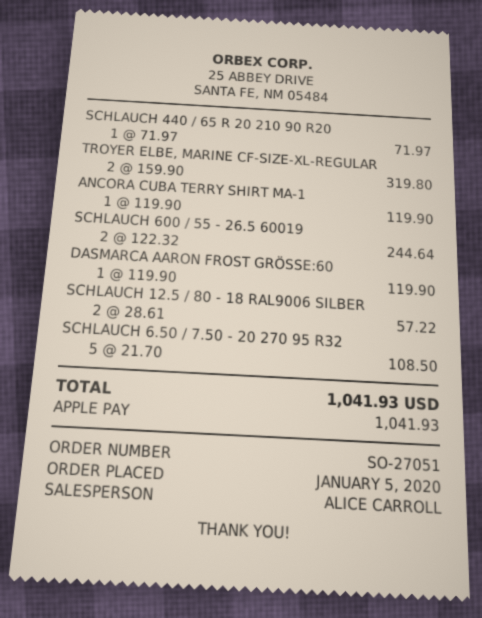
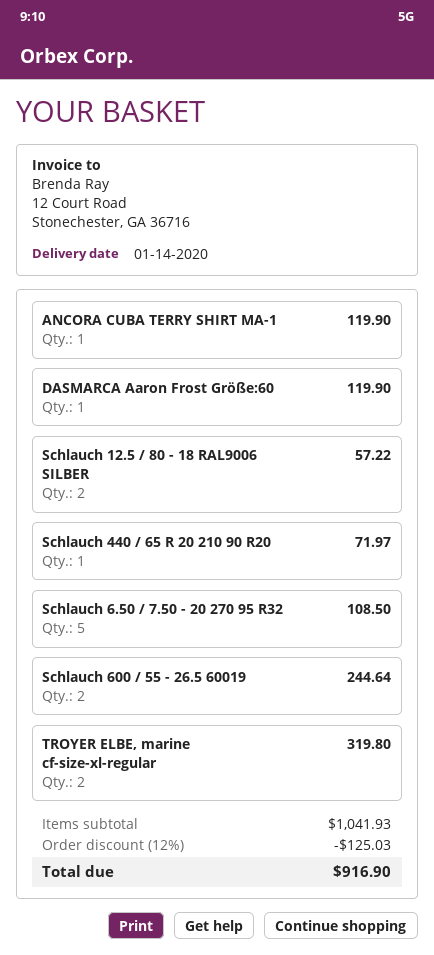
discount: none -> 12% = 125.03
total: 1041.93 -> 916.90

